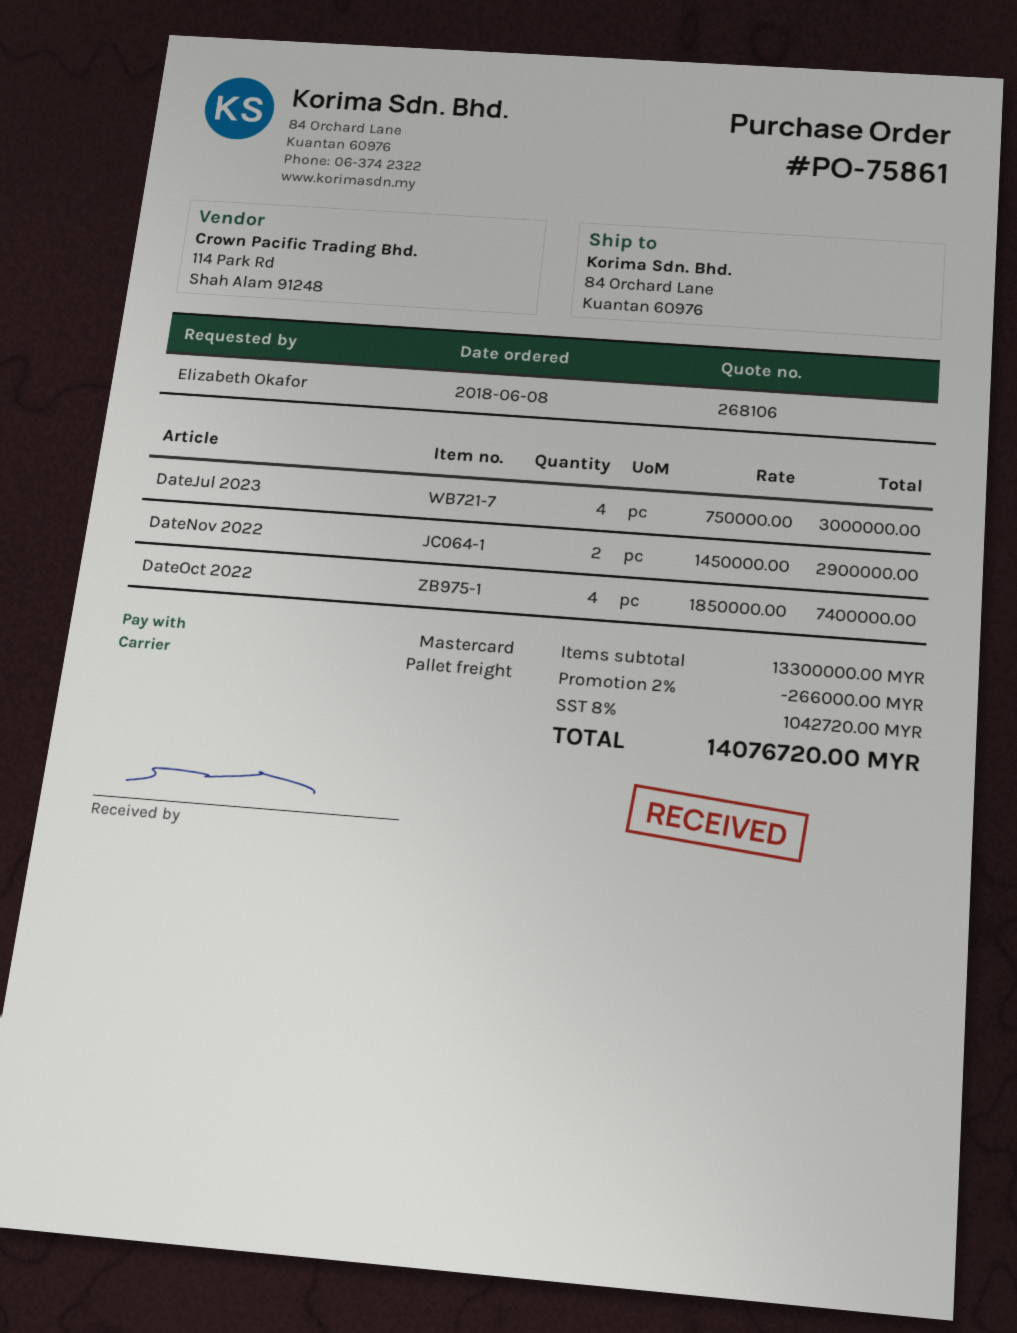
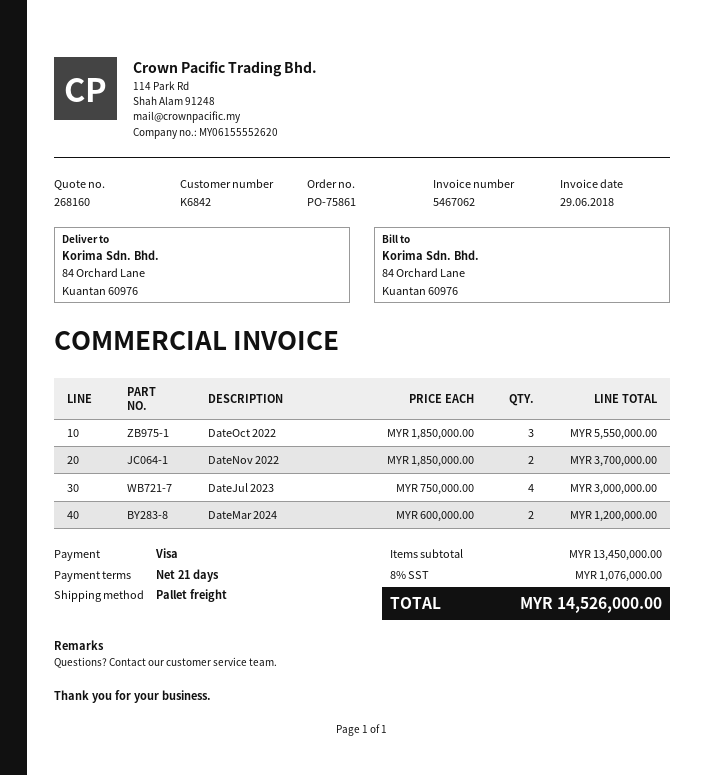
quote number: 268106 -> 268160
payment method: Mastercard -> Visa
DateNov 2022: 2 x 1450000.00 = 2900000.00 -> 2 x 1850000.00 = 3700000.00
DateOct 2022: 4 x 1850000.00 = 7400000.00 -> 3 x 1850000.00 = 5550000.00
DateMar 2024: none -> 2 x 600000.00 = 1200000.00
subtotal: 13300000.00 -> 13450000.00
discount: 2% = 266000.00 -> none
tax: 8% = 1042720.00 -> 8% = 1076000.00
total: 14076720.00 -> 14526000.00

